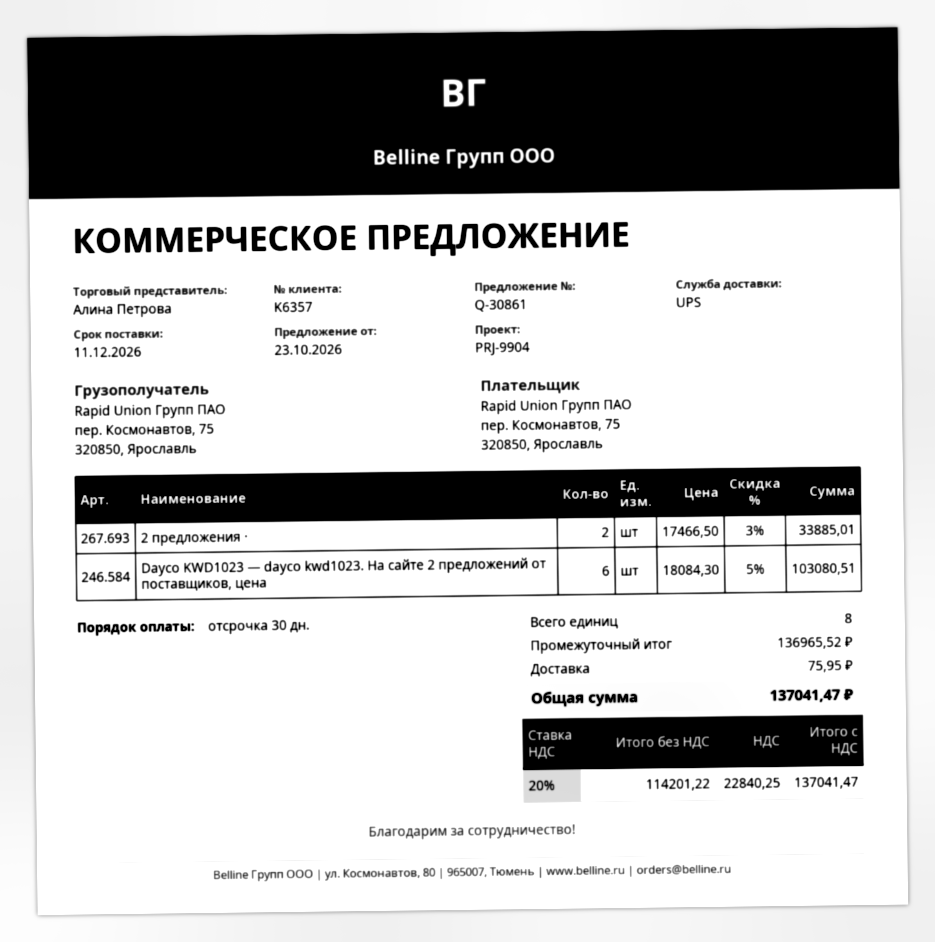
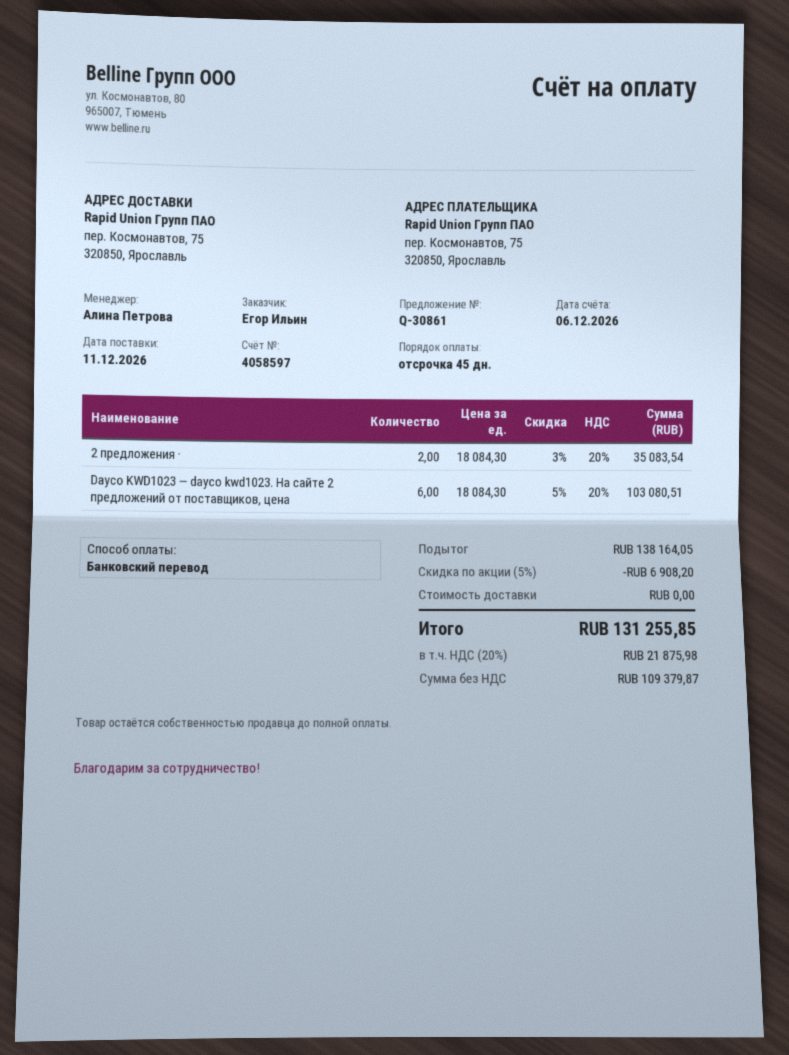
payment terms: 30 days -> 45 days
2 предложения ·: 2 x 17466.50 - 3% = 33885.01 -> 2 x 18084.30 - 3% = 35083.54
subtotal: 136965.52 -> 138164.05
discount: none -> 5% = 6908.20
shipping: 75.95 -> 0.00
net: 114201.22 -> 109379.87
tax: 20% = 22840.25 -> 20% = 21875.98
total: 137041.47 -> 131255.85

